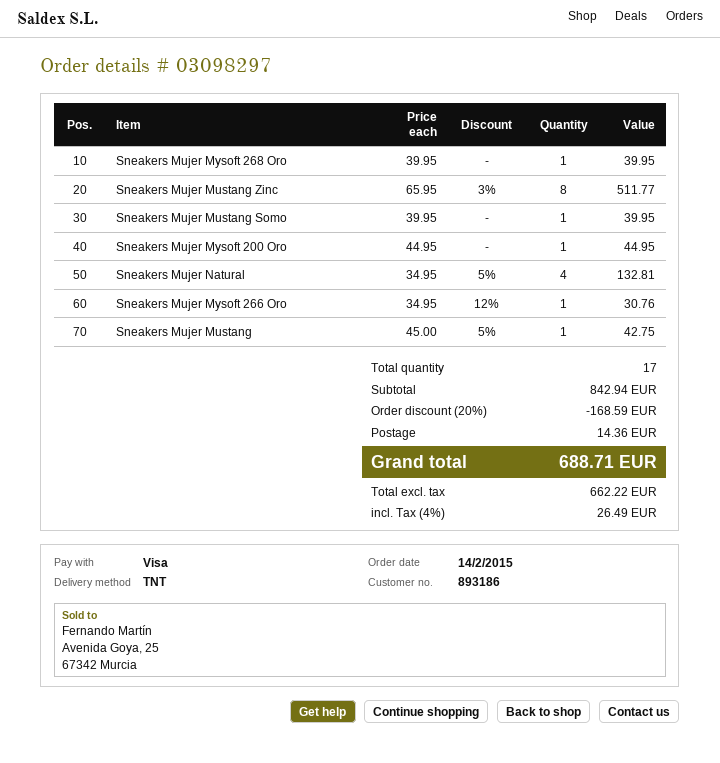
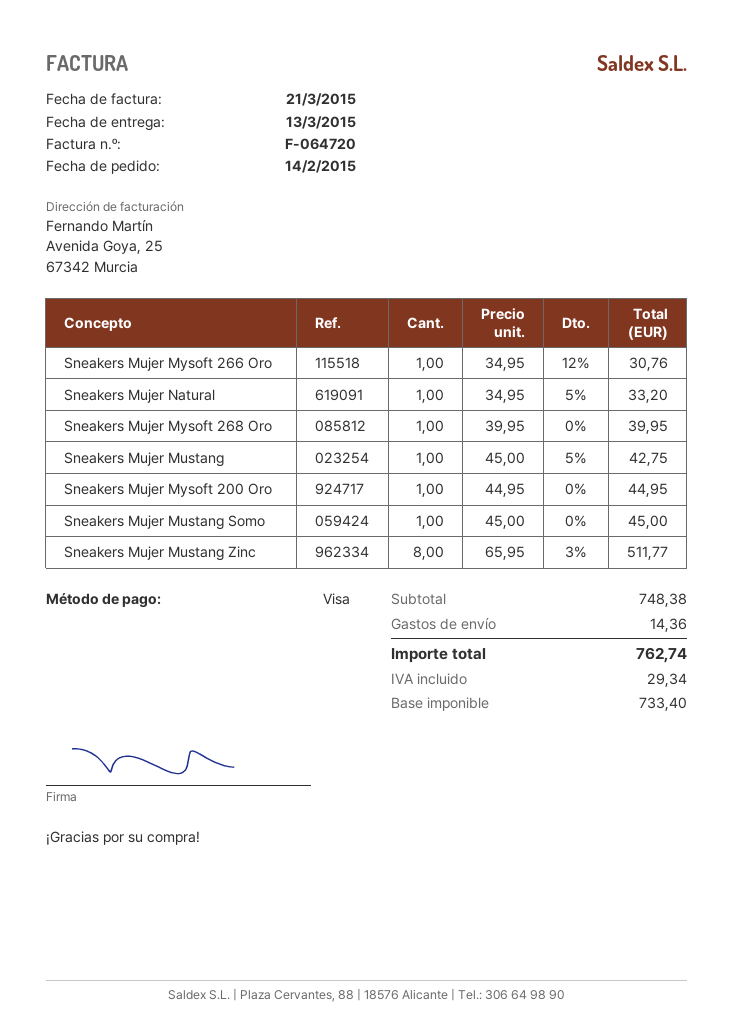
Sneakers Mujer Mustang Somo: 1 x 39.95 = 39.95 -> 1 x 45.00 = 45.00
Sneakers Mujer Natural: 4 x 34.95 - 5% = 132.81 -> 1 x 34.95 - 5% = 33.20
subtotal: 842.94 -> 748.38
discount: 20% = 168.59 -> none
net: 662.22 -> 733.40
tax: 26.49 -> 29.34
total: 688.71 -> 762.74

